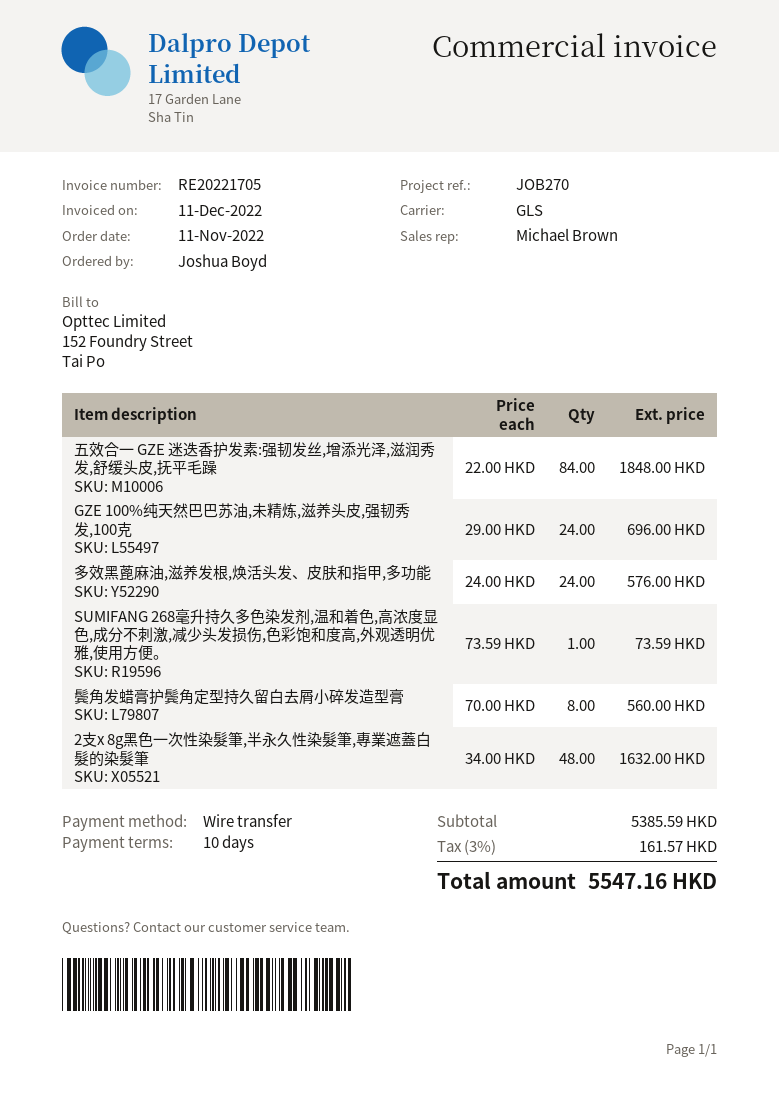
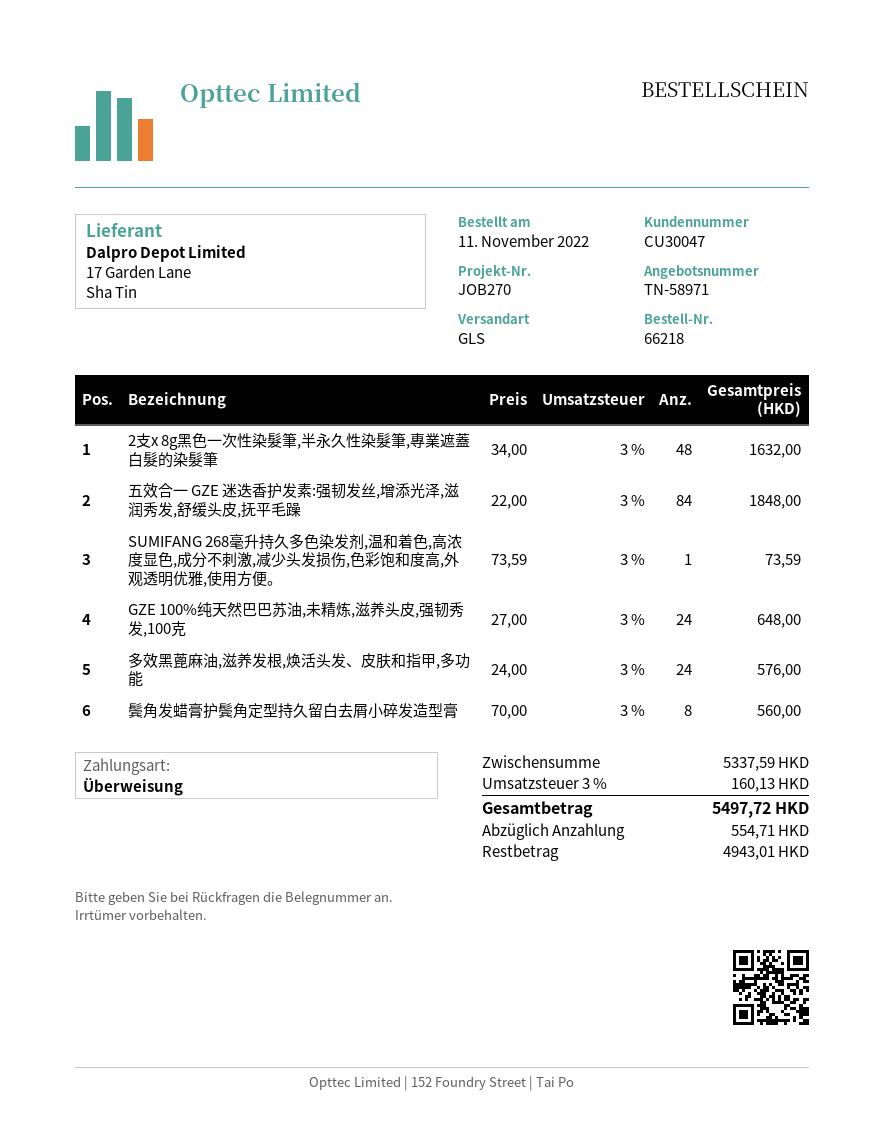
GZE 100%纯天然巴巴苏油,未精炼,滋养头皮,强韧秀发,100克: 24 x 29.00 = 696.00 -> 24 x 27.00 = 648.00
subtotal: 5385.59 -> 5337.59
tax: 3% = 161.57 -> 3% = 160.13
total: 5547.16 -> 5497.72

